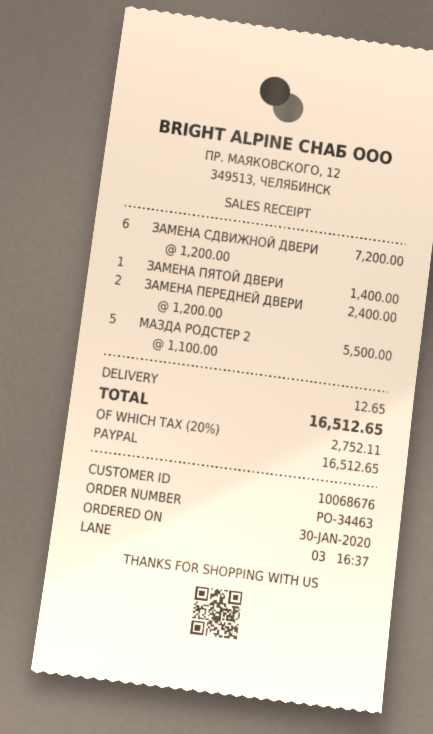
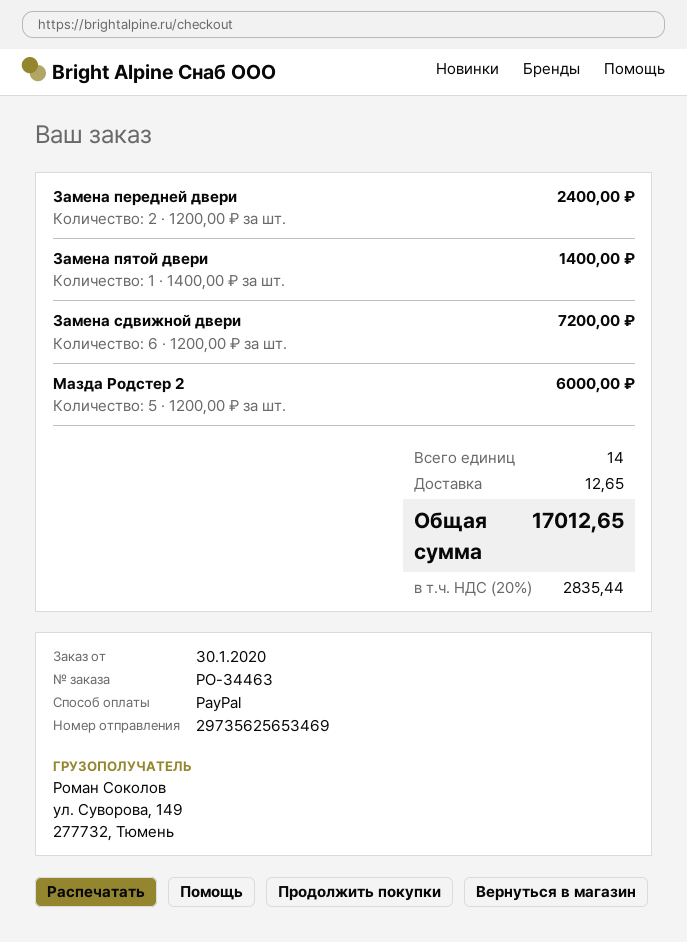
МАЗДА РОДСТЕР 2: 5 x 1100.00 = 5500.00 -> 5 x 1200.00 = 6000.00
tax: 20% = 2752.11 -> 20% = 2835.44
total: 16512.65 -> 17012.65

